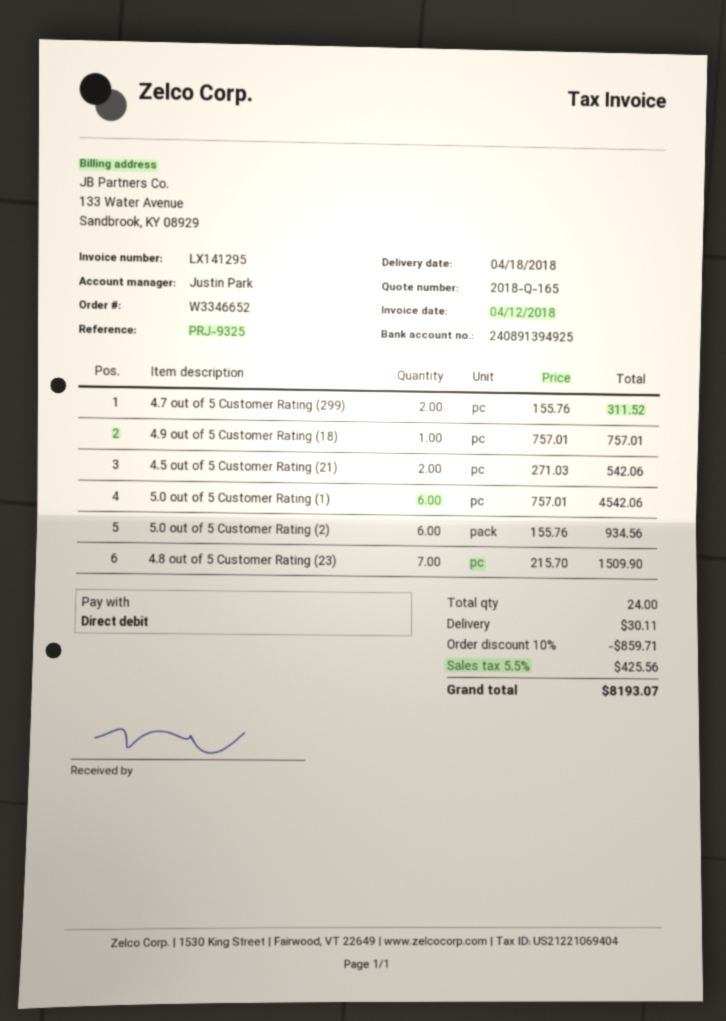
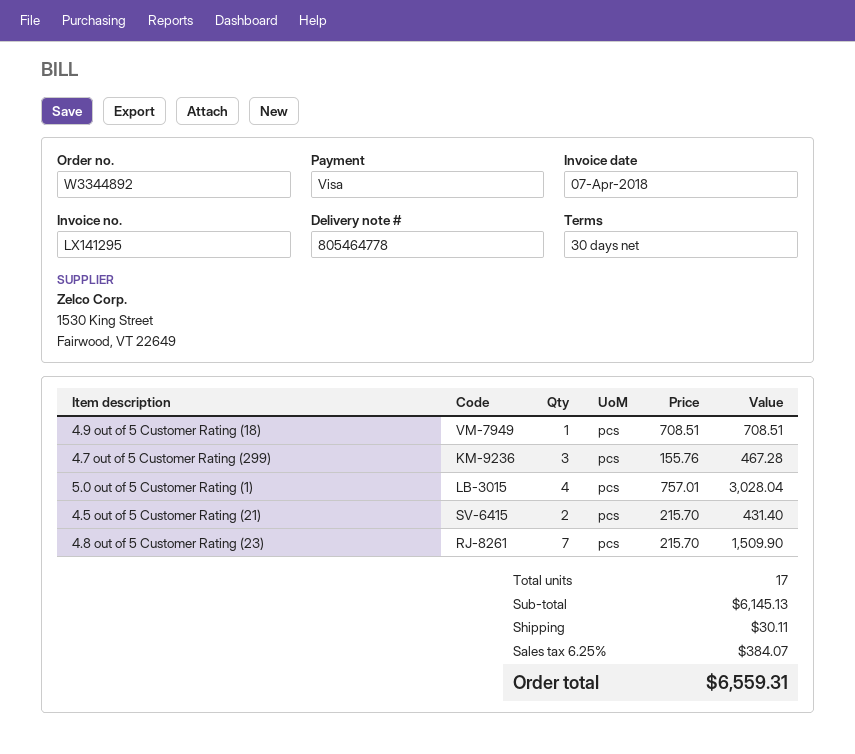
order number: W3346652 -> W3344892
invoice date: 2018-04-12 -> 2018-04-07
payment method: direct debit -> Visa
4.7 out of 5 Customer Rating (299): 2 x 155.76 = 311.52 -> 3 x 155.76 = 467.28
4.9 out of 5 Customer Rating (18): 1 x 757.01 = 757.01 -> 1 x 708.51 = 708.51
4.5 out of 5 Customer Rating (21): 2 x 271.03 = 542.06 -> 2 x 215.70 = 431.40
5.0 out of 5 Customer Rating (1): 6 x 757.01 = 4542.06 -> 4 x 757.01 = 3028.04
5.0 out of 5 Customer Rating (2): 6 x 155.76 = 934.56 -> none
total quantity: 24 -> 17
discount: 10% = 859.71 -> none
tax: 5.5% = 425.56 -> 6.25% = 384.07
total: 8193.07 -> 6559.31

